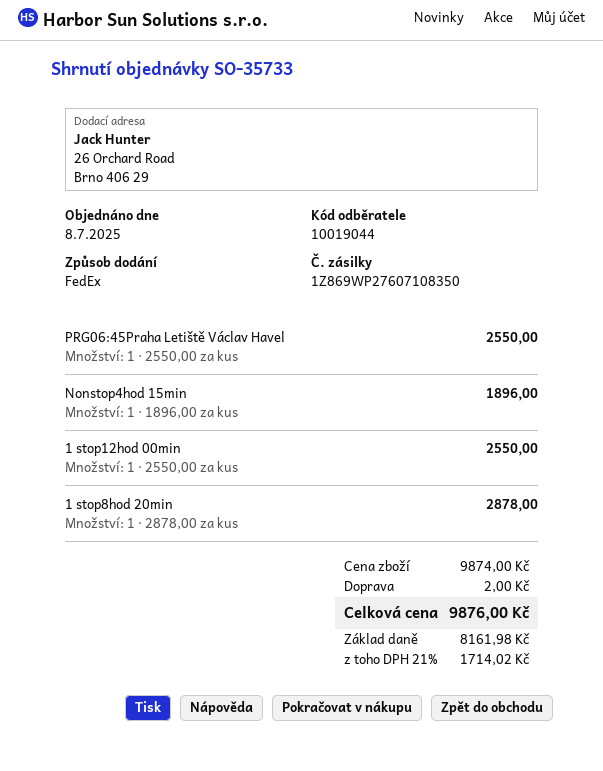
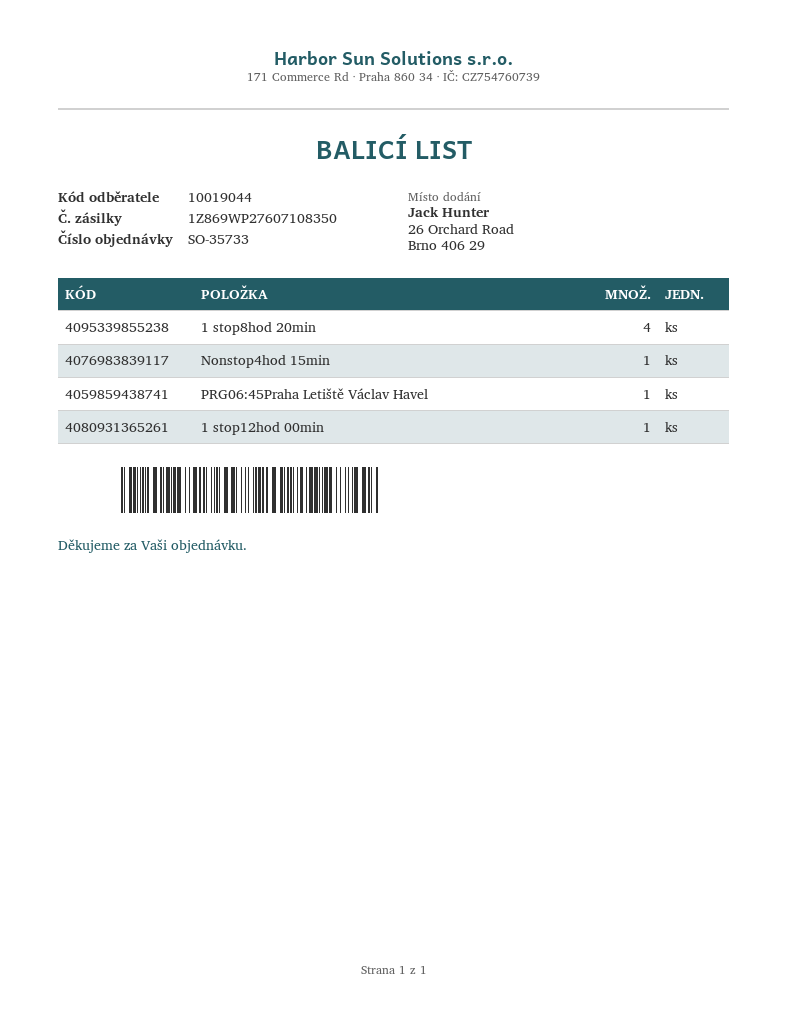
1 stop8hod 20min: 1 -> 4

